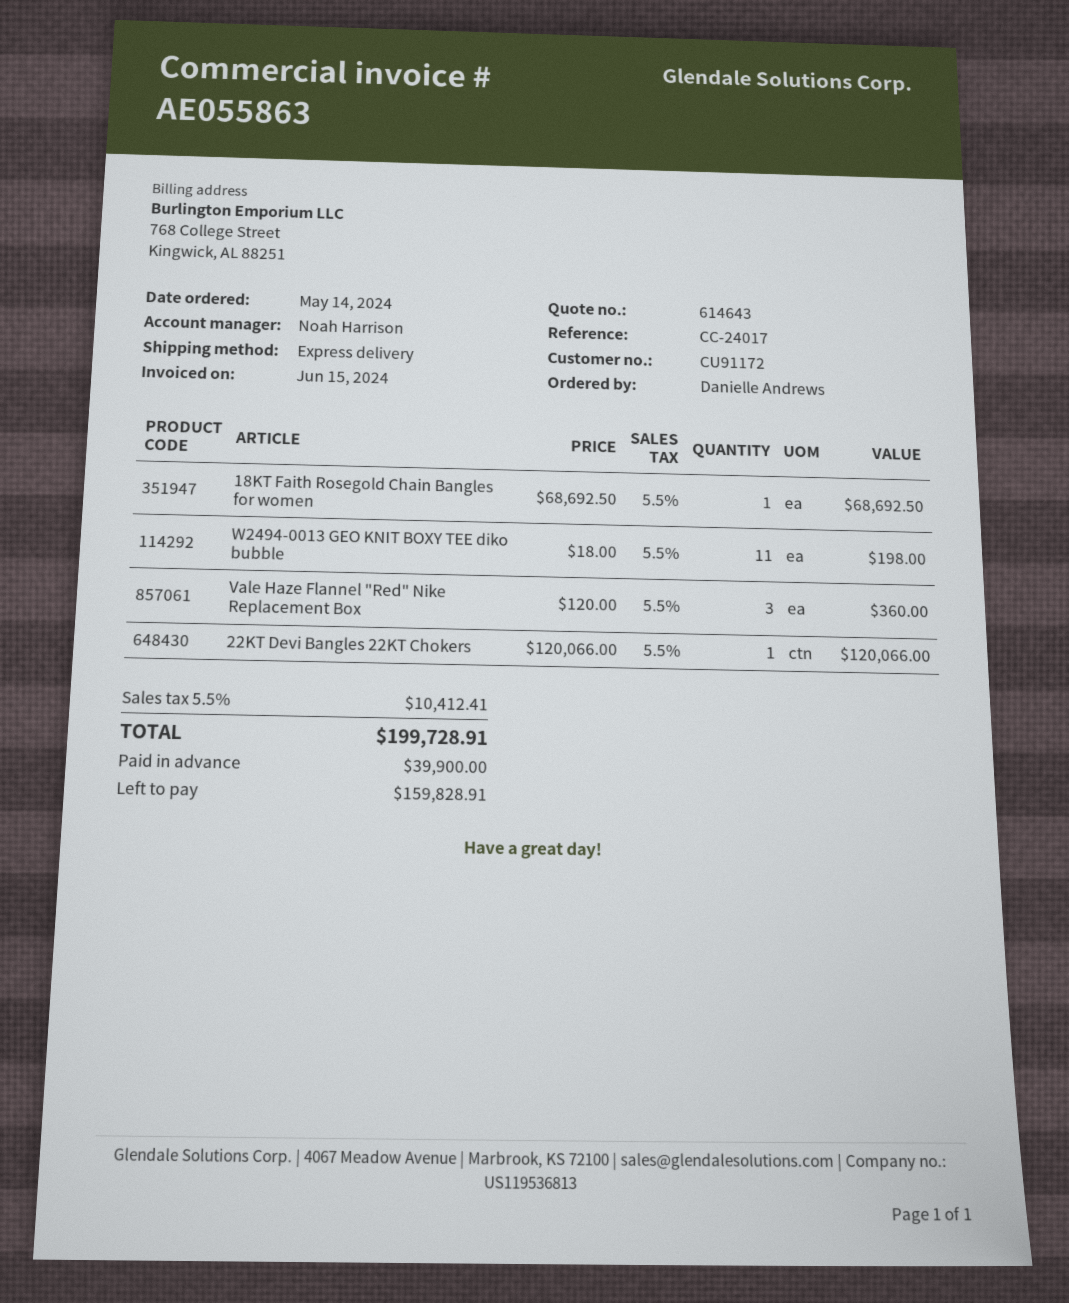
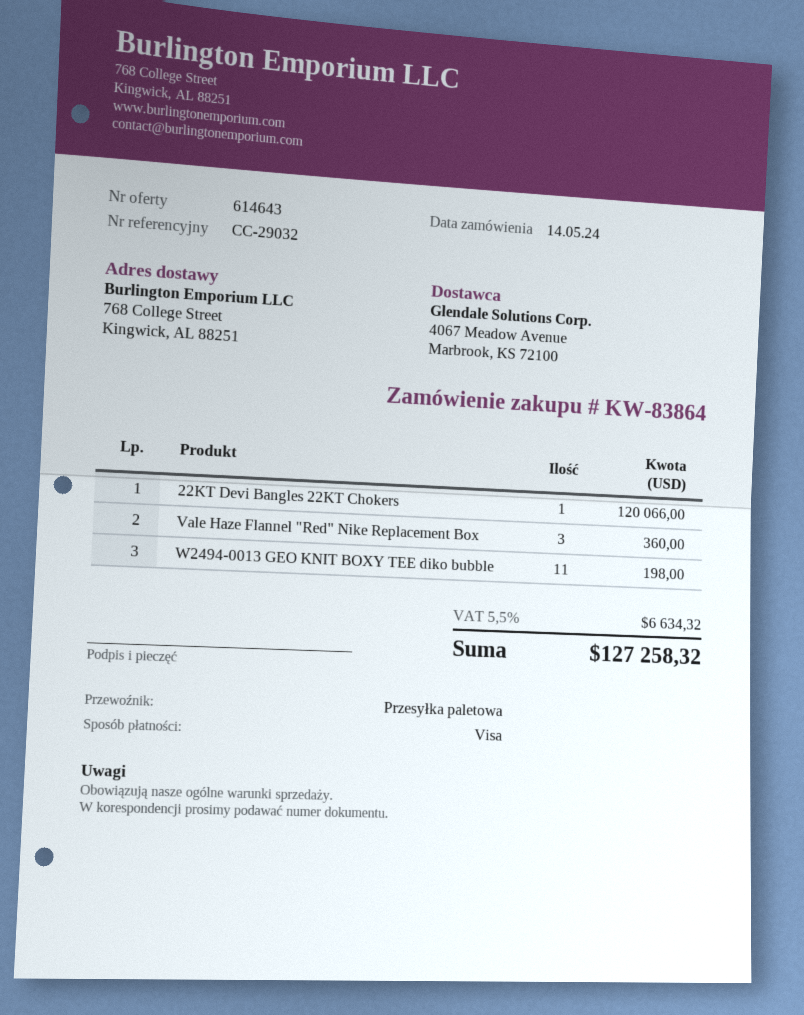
reference: CC-24017 -> CC-29032
shipping method: express -> pallet freight
18KT Faith Rosegold Chain Bangles for women: 1 for 68692.50 -> none
tax: 5.5% = 10412.41 -> 5.5% = 6634.32
total: 199728.91 -> 127258.32

